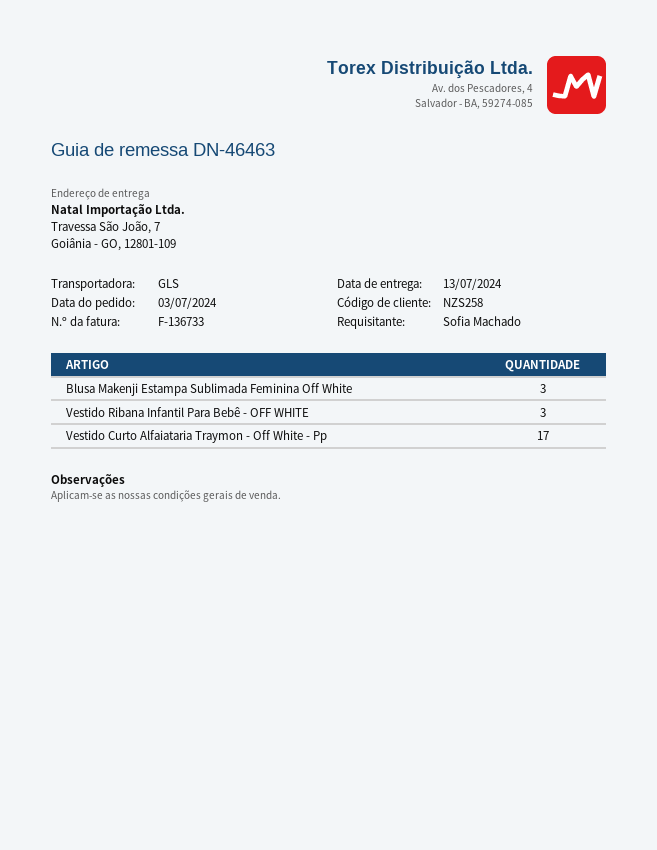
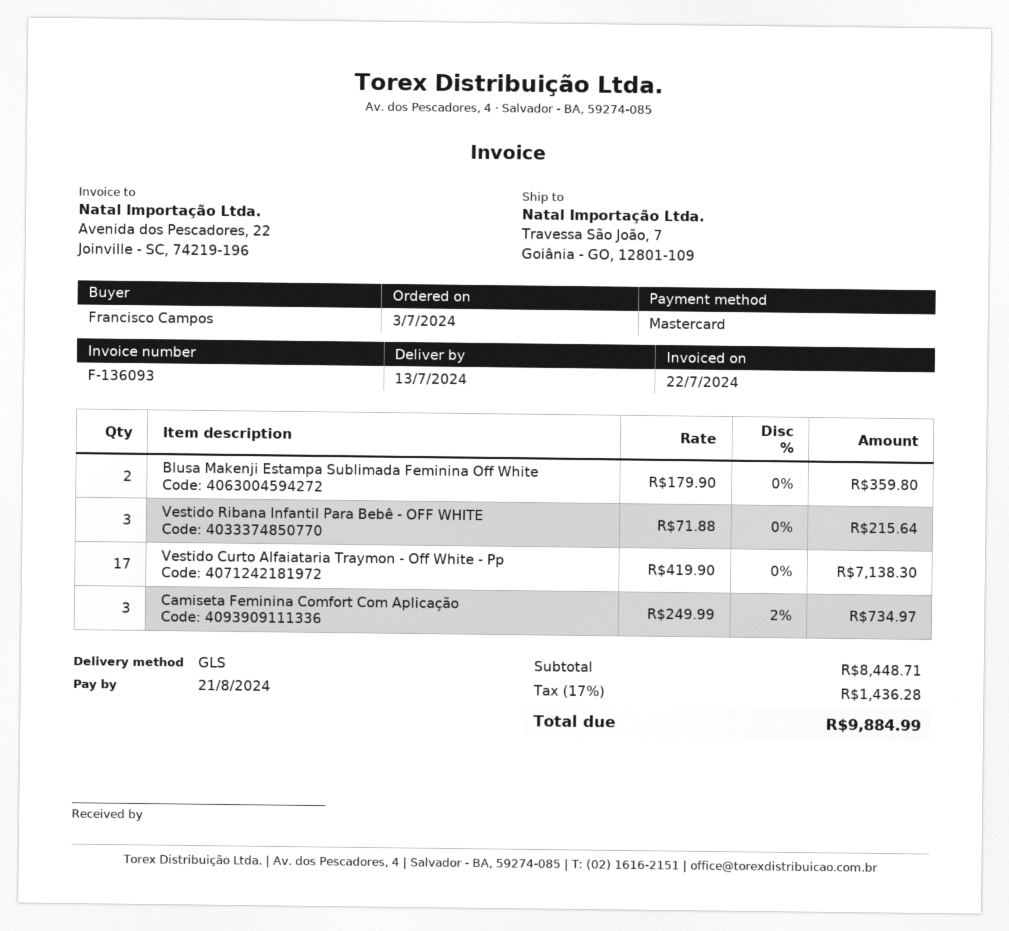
invoice number: F-136733 -> F-136093
ordered by: Sofia Machado -> Francisco Campos
Blusa Makenji Estampa Sublimada Feminina Off White: 3 -> 2
Camiseta Feminina Comfort Com Aplicação: none -> 3

